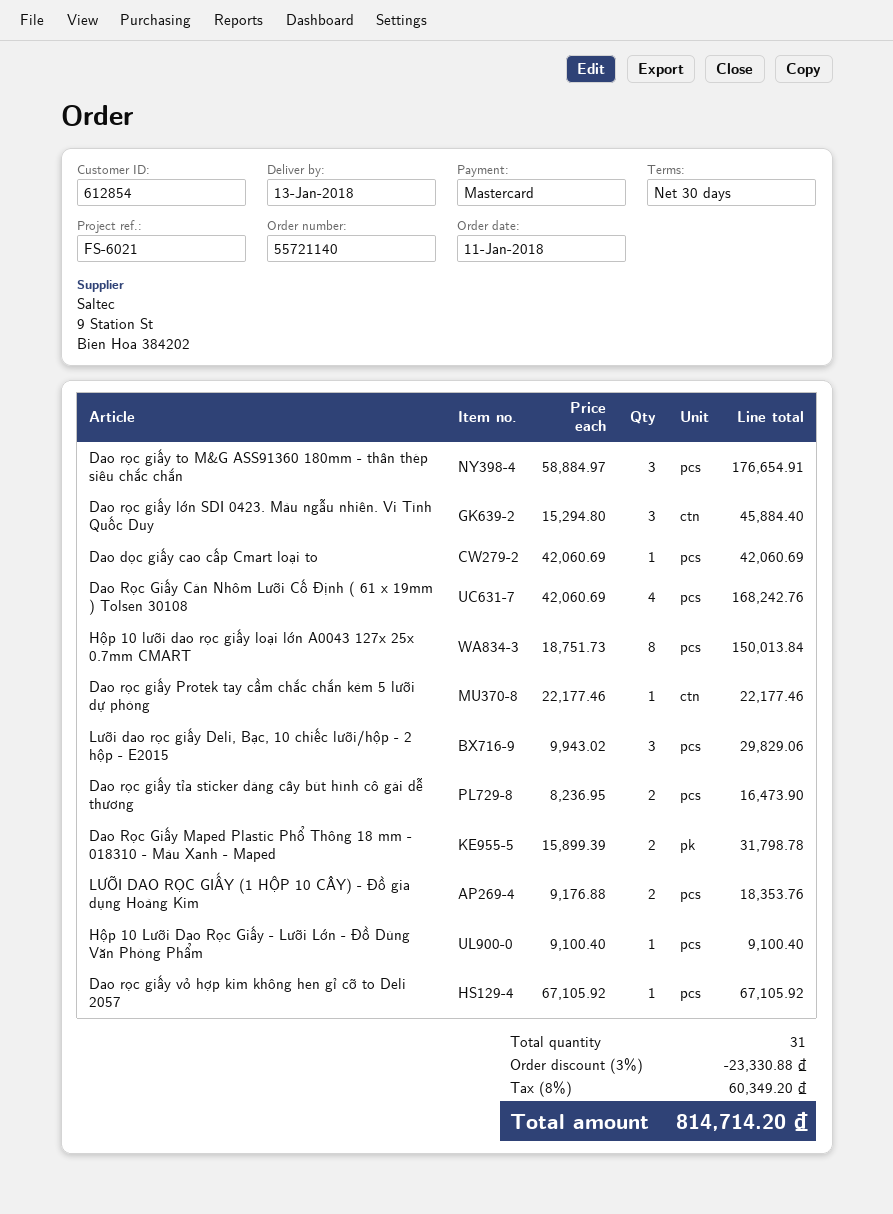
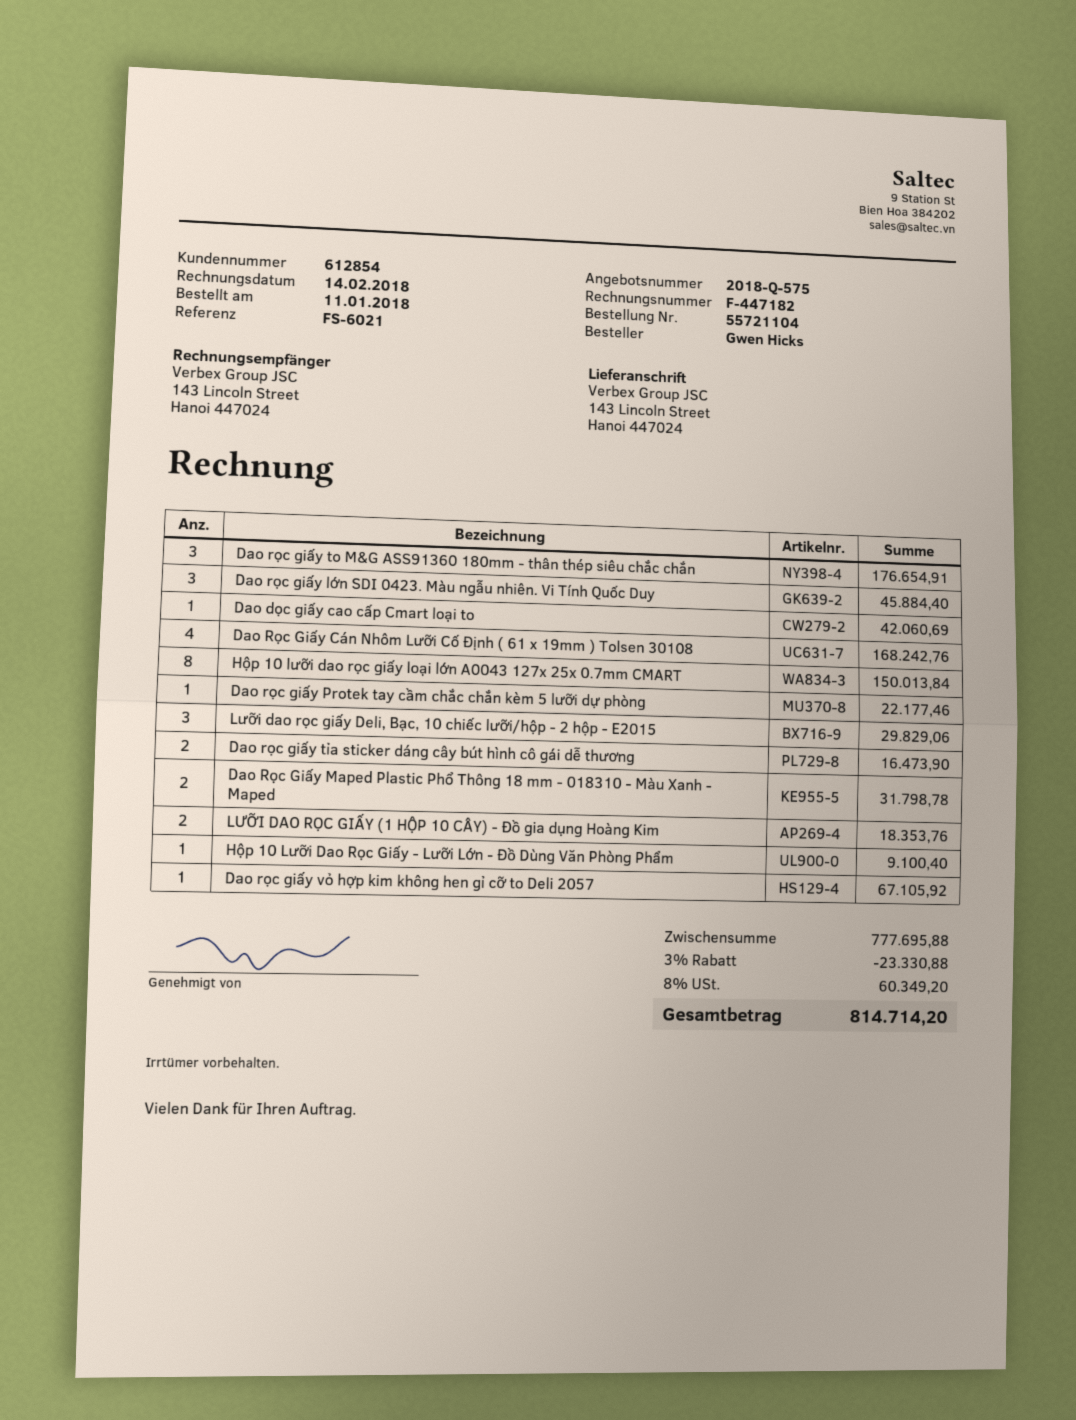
order number: 55721140 -> 55721104

